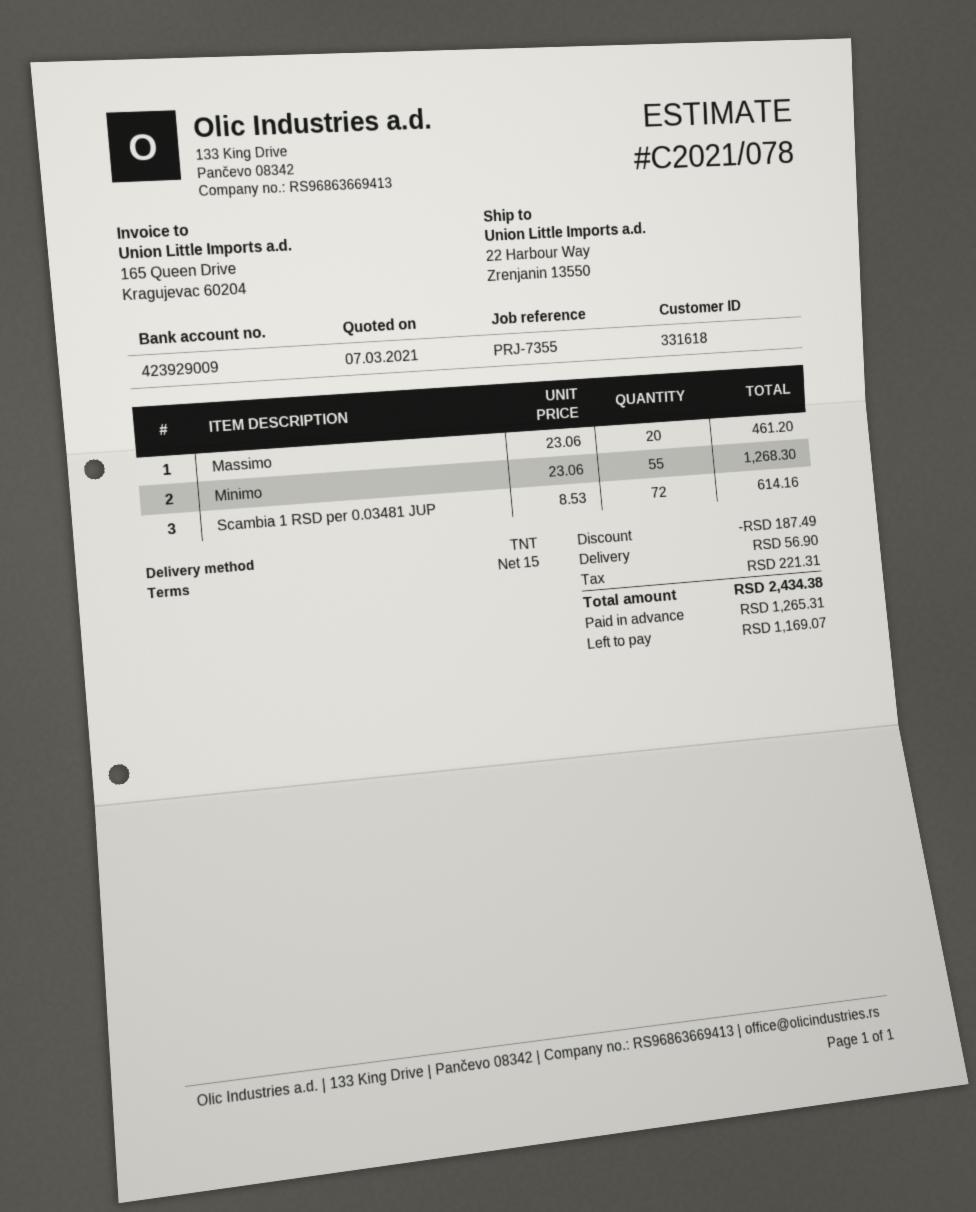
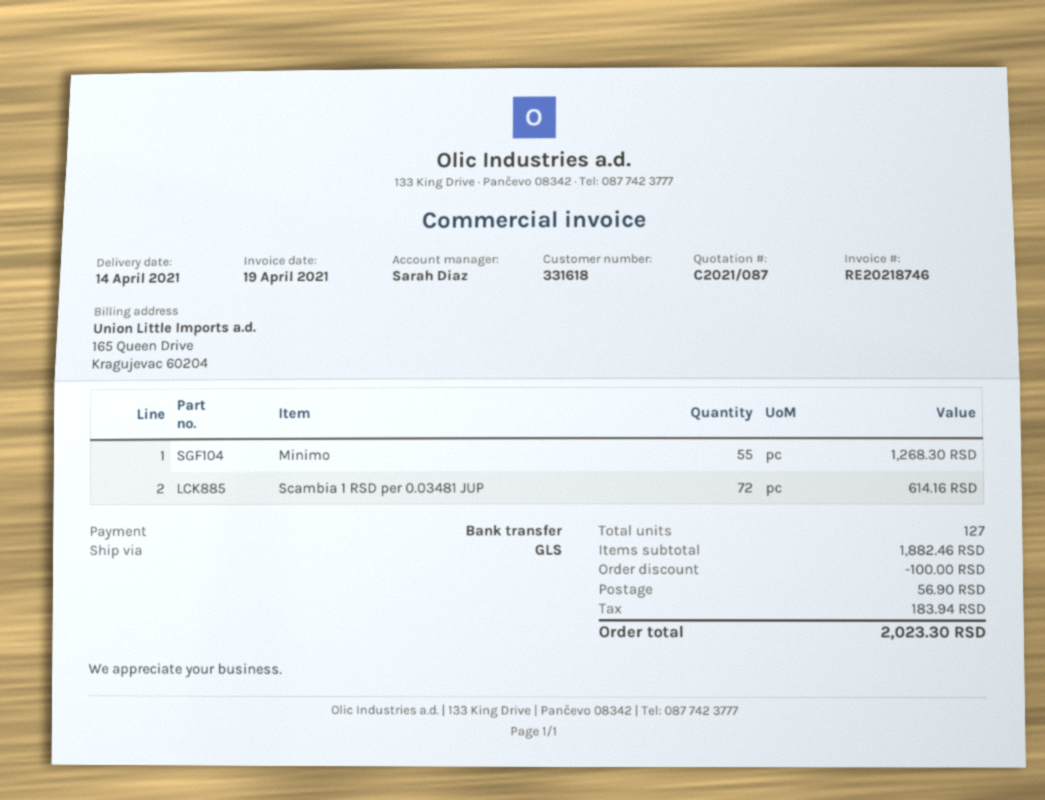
quote number: C2021/078 -> C2021/087
shipping method: TNT -> GLS
Massimo: 20 for 461.20 -> none
discount: 187.49 -> 100.00
tax: 221.31 -> 183.94
total: 2434.38 -> 2023.30

